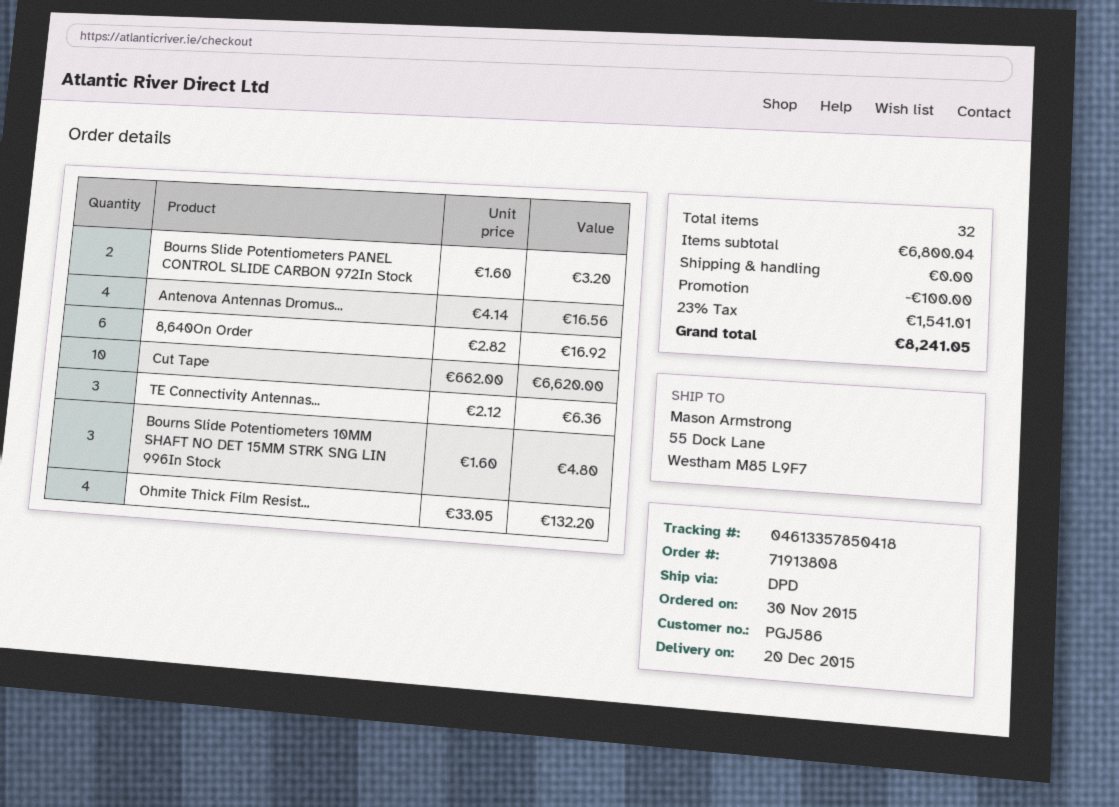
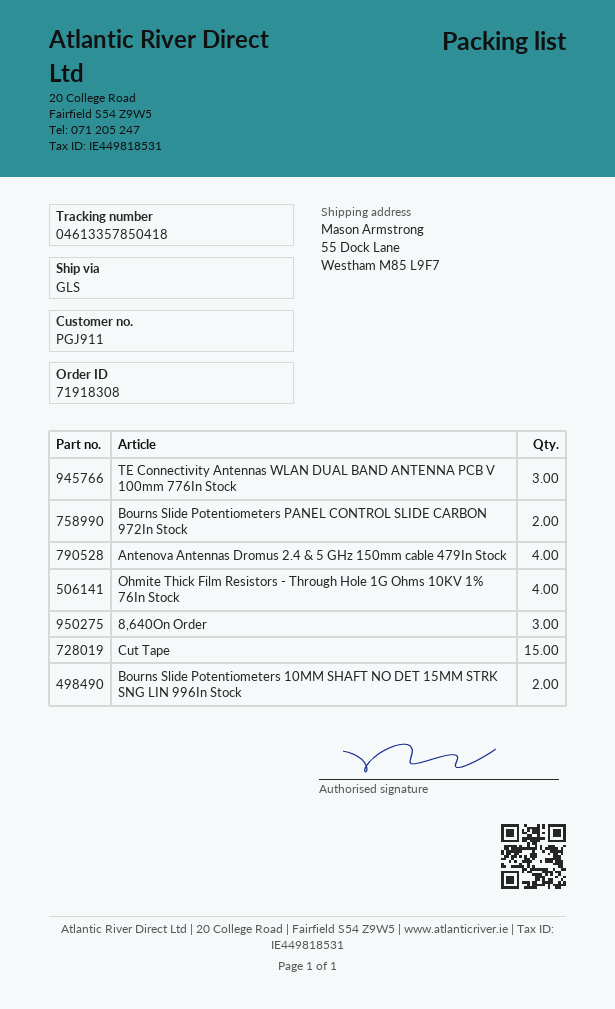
order number: 71913808 -> 71918308
customer number: PGJ586 -> PGJ911
shipping method: DPD -> GLS
8,640On Order: 6 -> 3
Cut Tape: 10 -> 15
Bourns Slide Potentiometers 10MM SHAFT NO DET 15MM STRK SNG LIN 996In Stock: 3 -> 2

